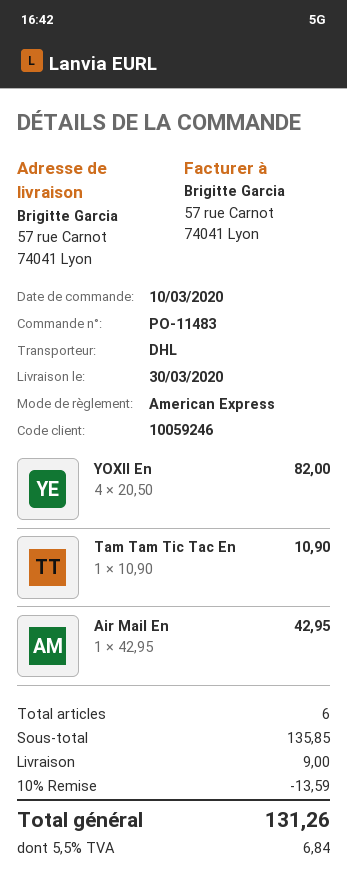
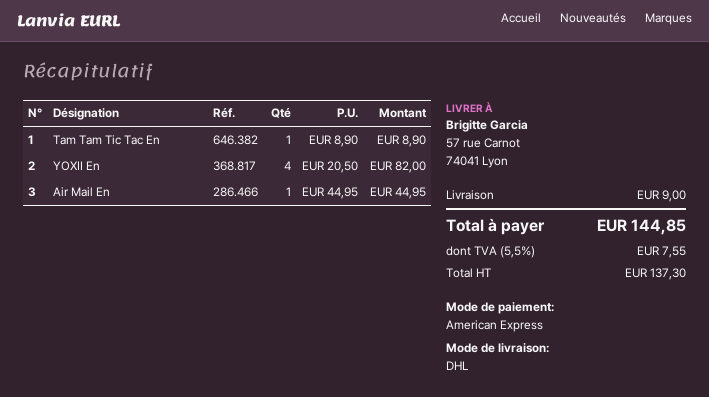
Tam Tam Tic Tac En: 1 x 10.90 = 10.90 -> 1 x 8.90 = 8.90
Air Mail En: 1 x 42.95 = 42.95 -> 1 x 44.95 = 44.95
discount: 10% = 13.59 -> none
tax: 5.5% = 6.84 -> 5.5% = 7.55
total: 131.26 -> 144.85

